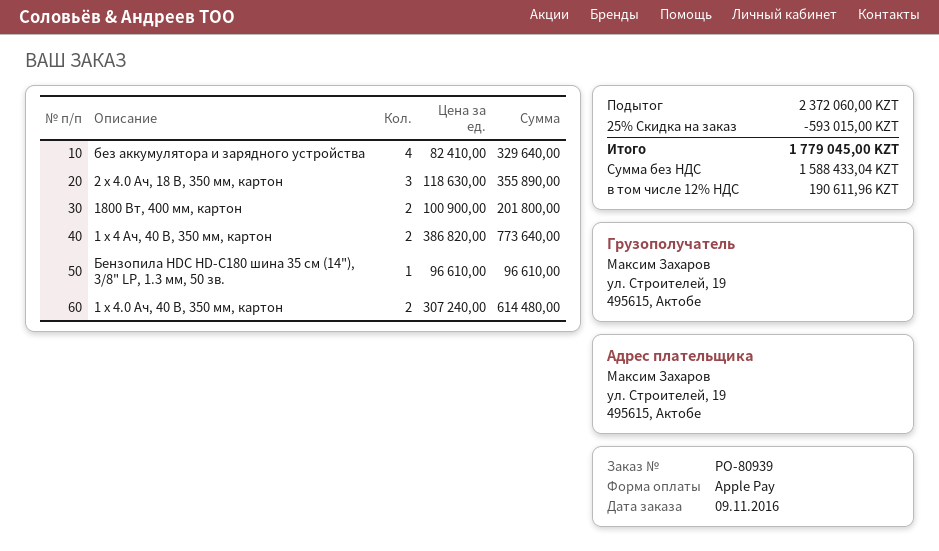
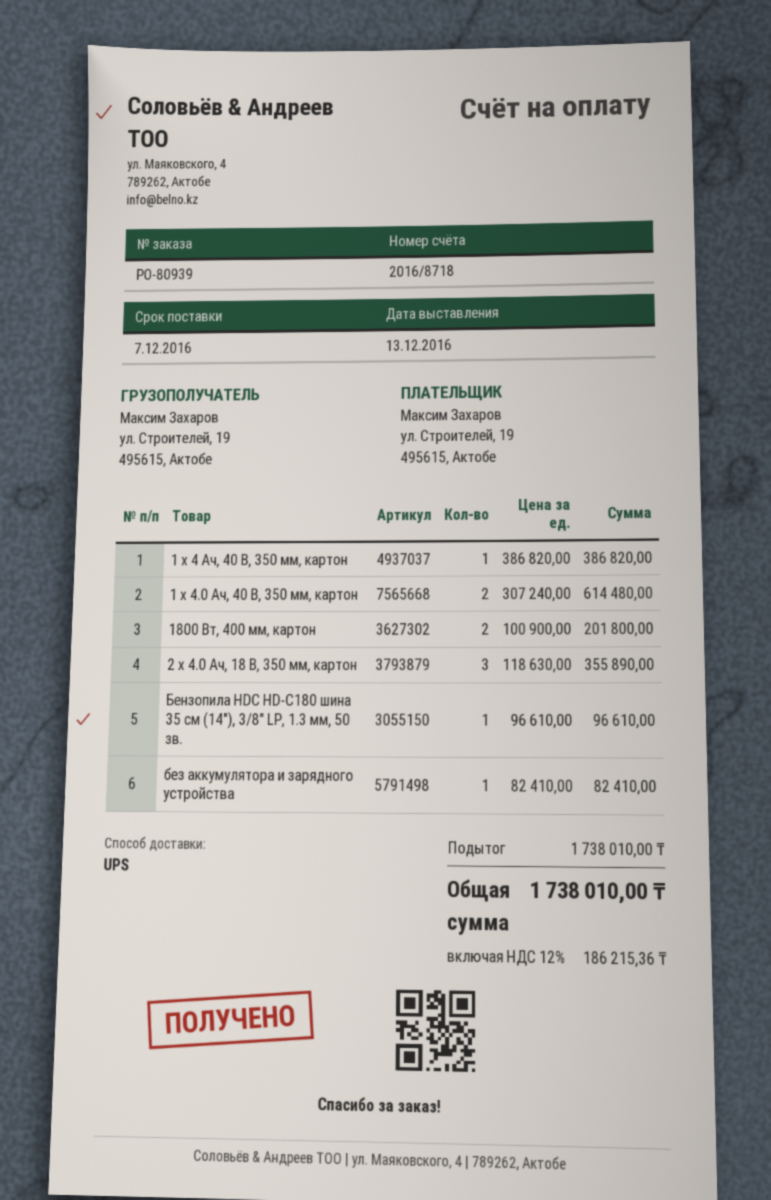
без аккумулятора и зарядного устройства: 4 x 82410.00 = 329640.00 -> 1 x 82410.00 = 82410.00
1 x 4 Ач, 40 В, 350 мм, картон: 2 x 386820.00 = 773640.00 -> 1 x 386820.00 = 386820.00
subtotal: 2372060.00 -> 1738010.00
discount: 25% = 593015.00 -> none
tax: 12% = 190611.96 -> 12% = 186215.36
total: 1779045.00 -> 1738010.00

